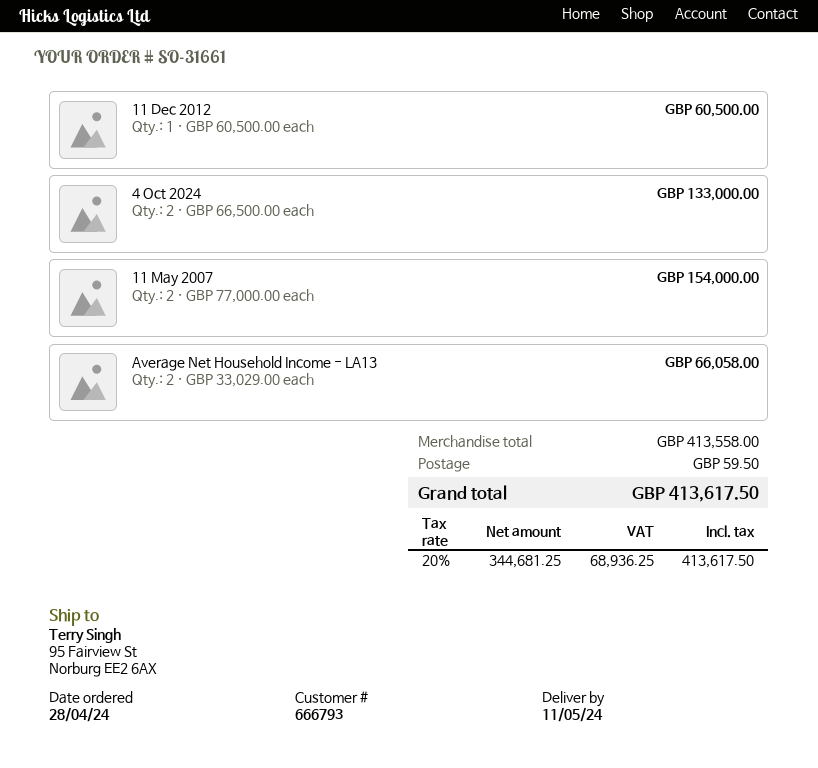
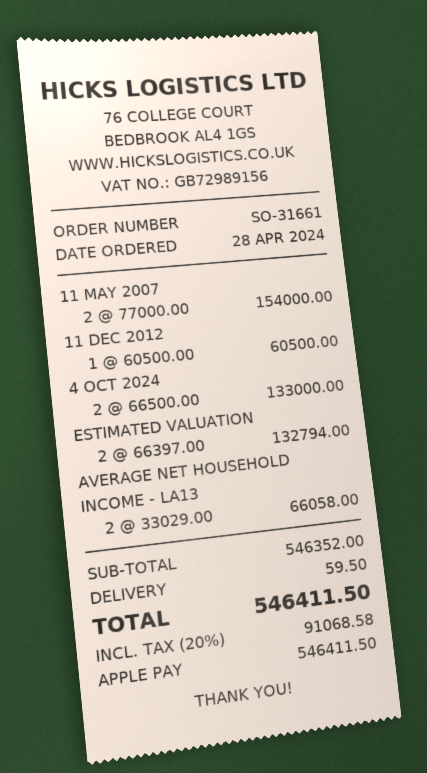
ESTIMATED VALUATION: none -> 2 x 66397.00 = 132794.00
subtotal: 413558.00 -> 546352.00
tax: 20% = 68936.25 -> 20% = 91068.58
total: 413617.50 -> 546411.50

